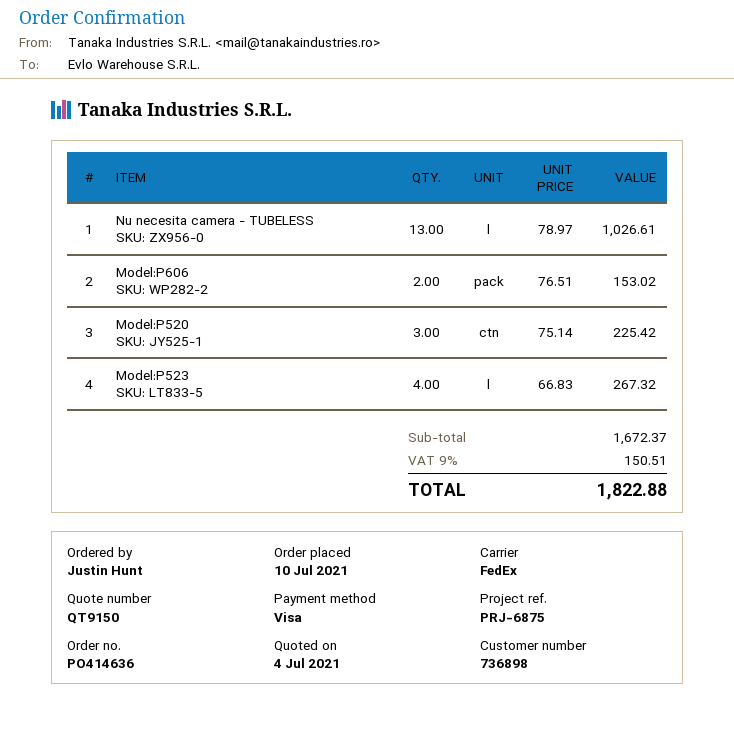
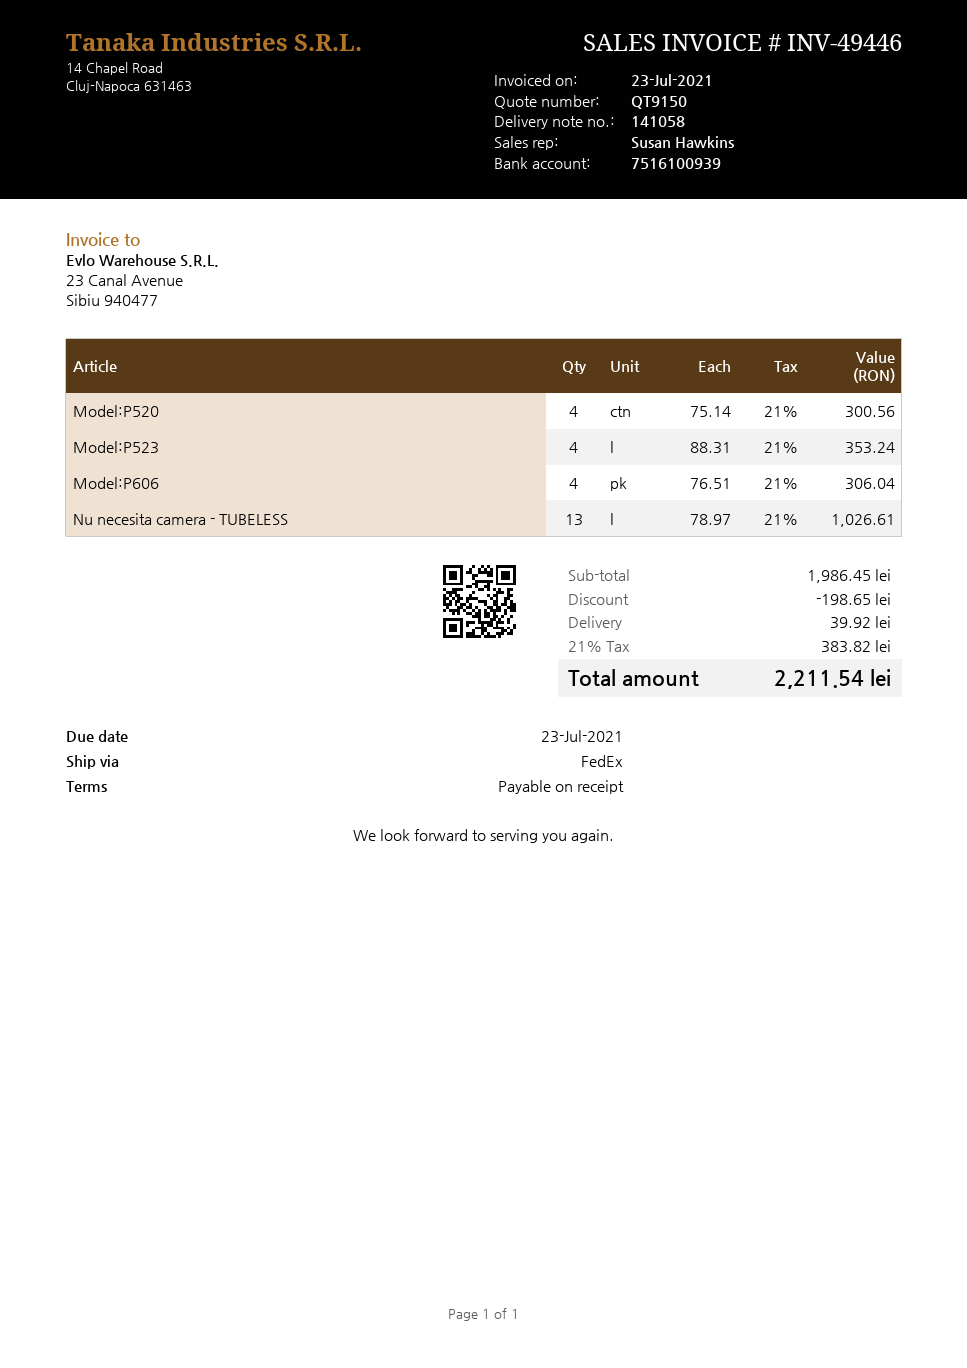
Model:P606: 2 x 76.51 = 153.02 -> 4 x 76.51 = 306.04
Model:P520: 3 x 75.14 = 225.42 -> 4 x 75.14 = 300.56
Model:P523: 4 x 66.83 = 267.32 -> 4 x 88.31 = 353.24
subtotal: 1672.37 -> 1986.45
discount: none -> 198.65
shipping: none -> 39.92
tax: 9% = 150.51 -> 21% = 383.82
total: 1822.88 -> 2211.54

